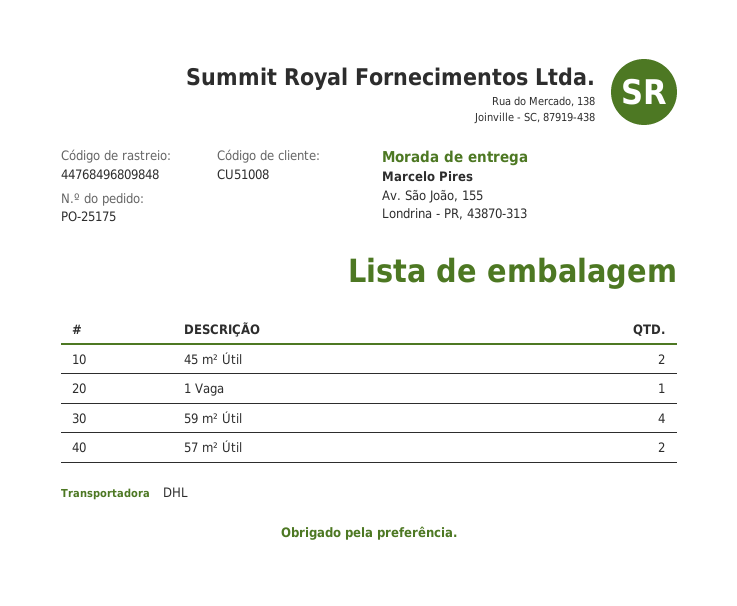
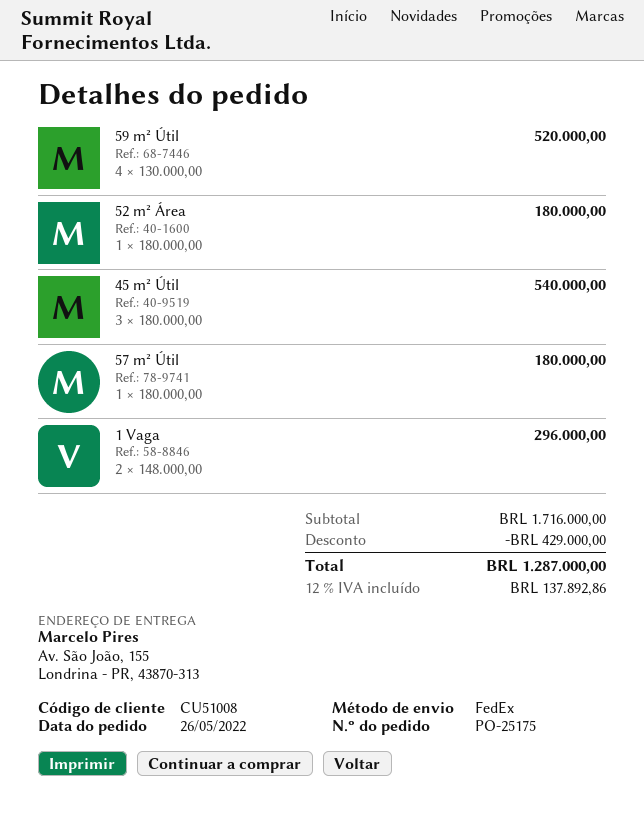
shipping method: DHL -> FedEx
45 m² Útil: 2 -> 3
1 Vaga: 1 -> 2
57 m² Útil: 2 -> 1
52 m² Área: none -> 1

